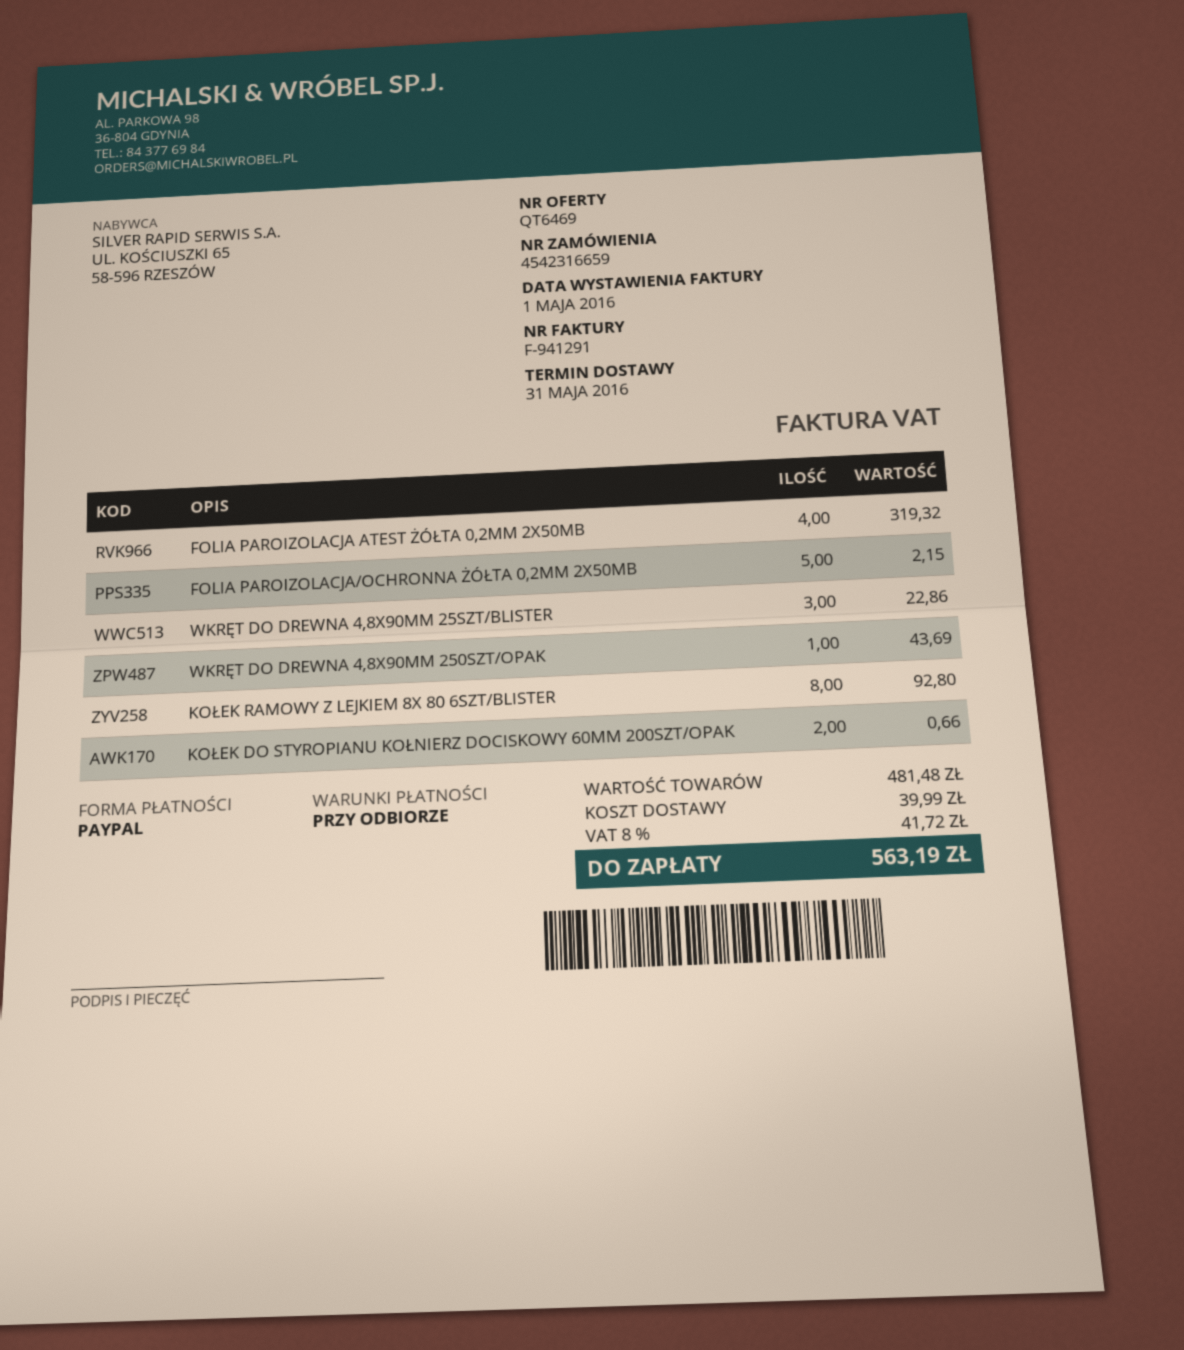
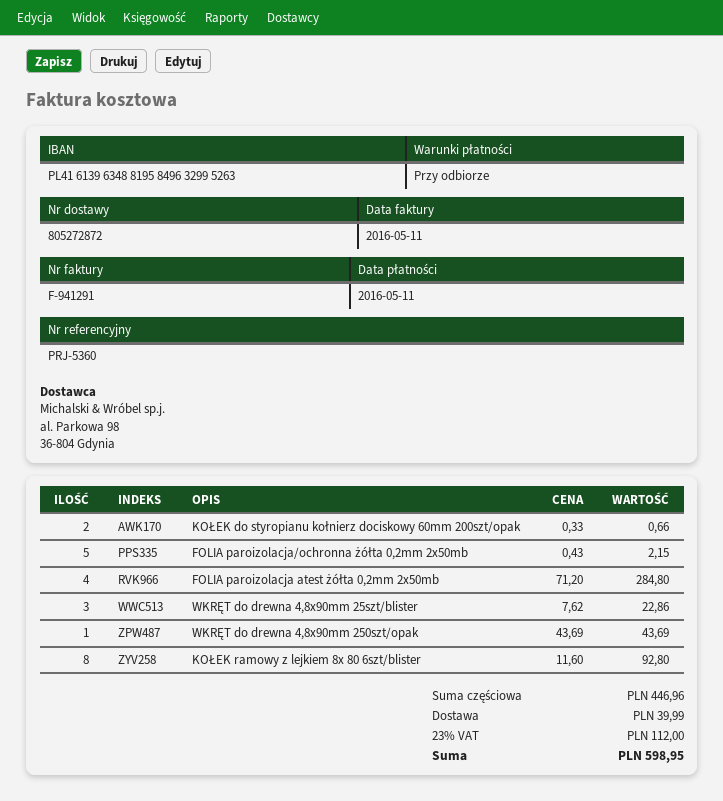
invoice date: 2016-05-01 -> 2016-05-11
FOLIA PAROIZOLACJA ATEST ŻÓŁTA 0,2MM 2X50MB: 4 for 319.32 -> 4 for 284.80
subtotal: 481.48 -> 446.96
tax: 8% = 41.72 -> 23% = 112.00
total: 563.19 -> 598.95

